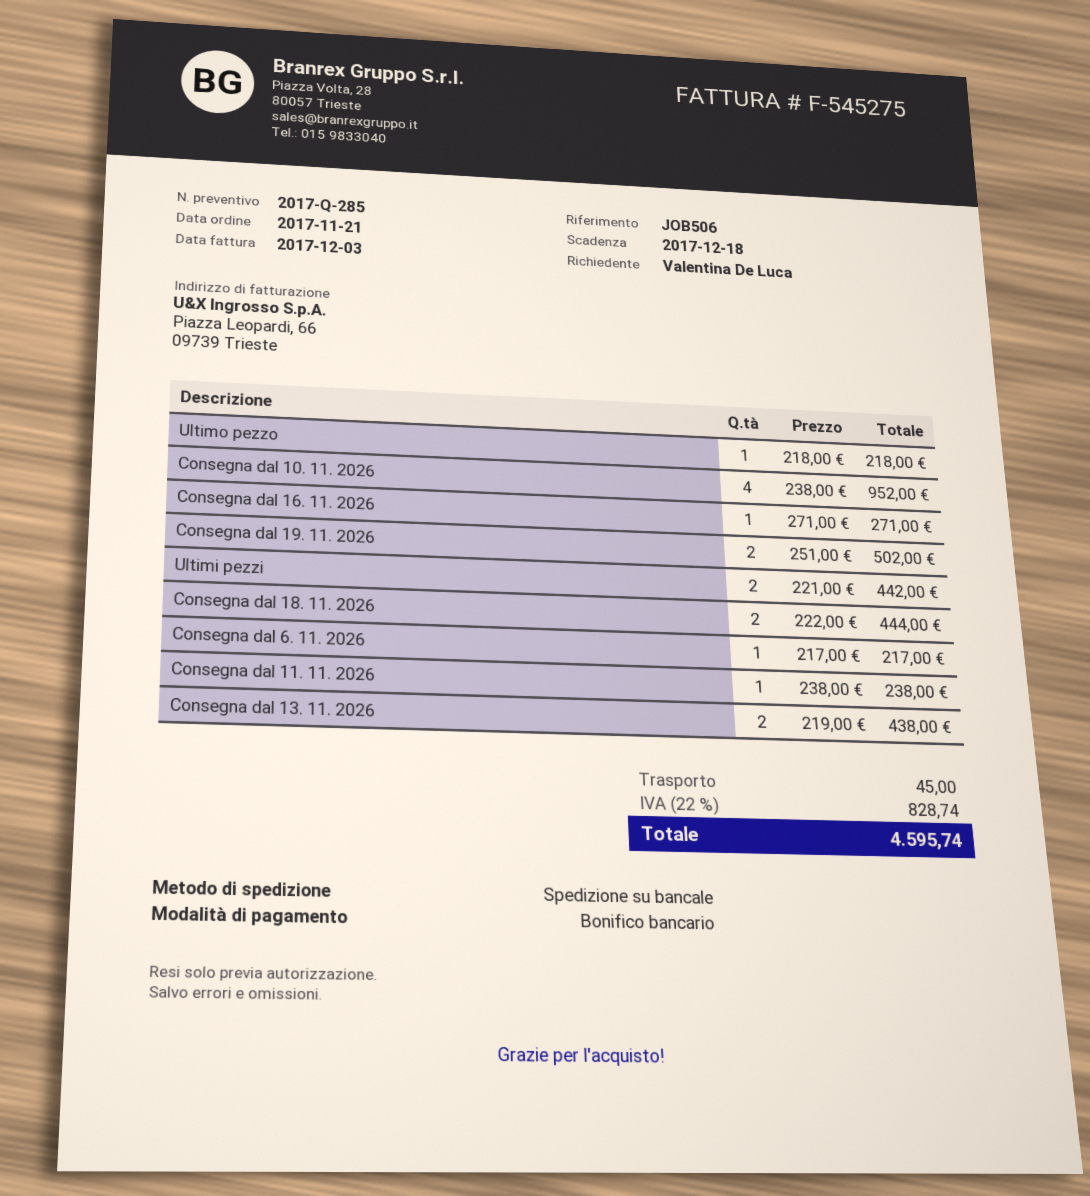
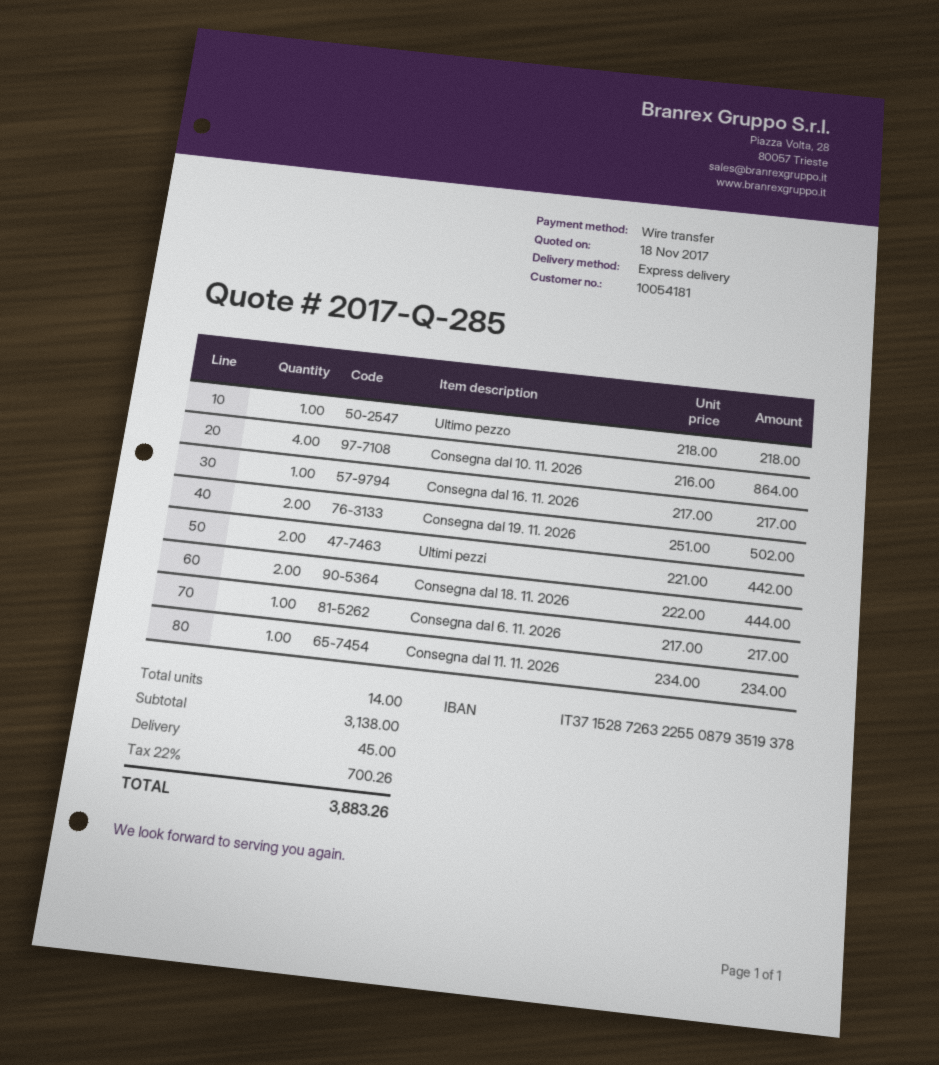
shipping method: pallet freight -> express
Consegna dal 10. 11. 2026: 4 x 238.00 = 952.00 -> 4 x 216.00 = 864.00
Consegna dal 16. 11. 2026: 1 x 271.00 = 271.00 -> 1 x 217.00 = 217.00
Consegna dal 11. 11. 2026: 1 x 238.00 = 238.00 -> 1 x 234.00 = 234.00
Consegna dal 13. 11. 2026: 2 x 219.00 = 438.00 -> none
tax: 22% = 828.74 -> 22% = 700.26
total: 4595.74 -> 3883.26

